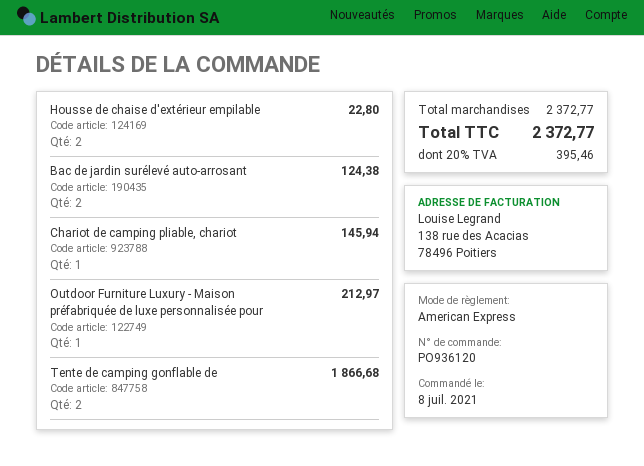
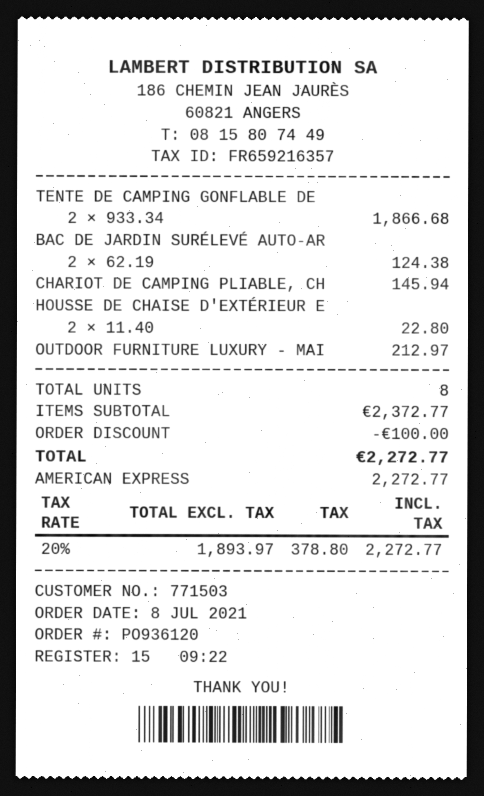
discount: none -> 100.00
tax: 20% = 395.46 -> 20% = 378.80
total: 2372.77 -> 2272.77

